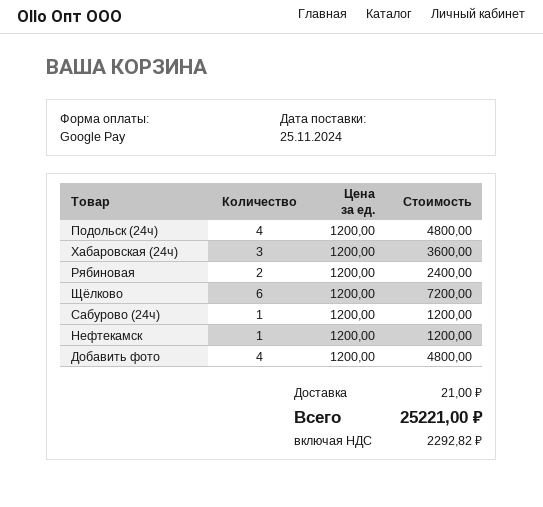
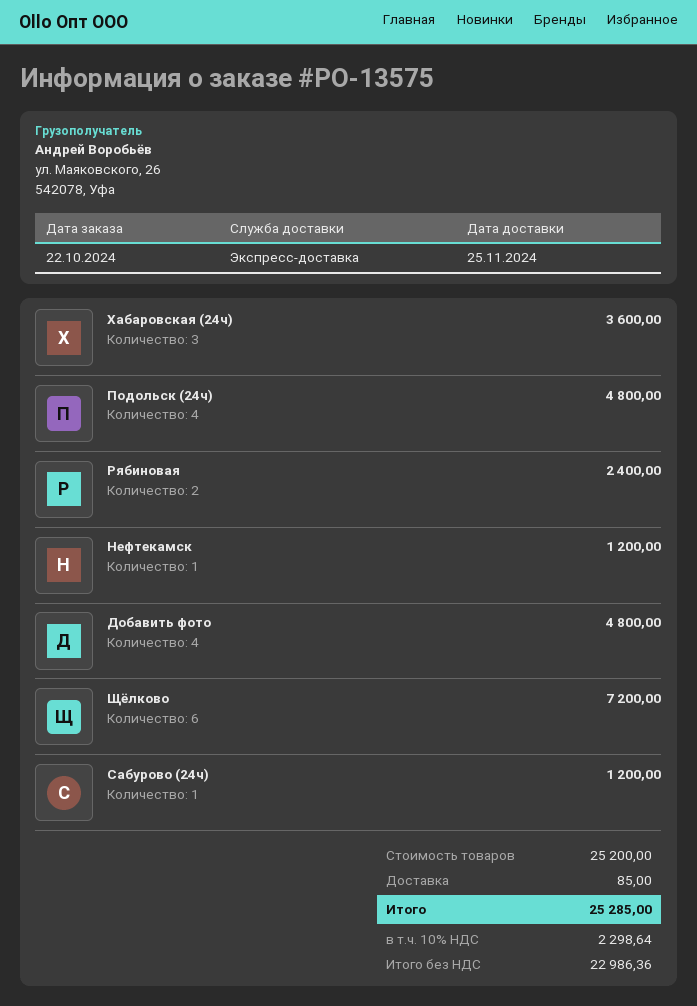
shipping: 21.00 -> 85.00
tax: 2292.82 -> 2298.64
total: 25221.00 -> 25285.00

